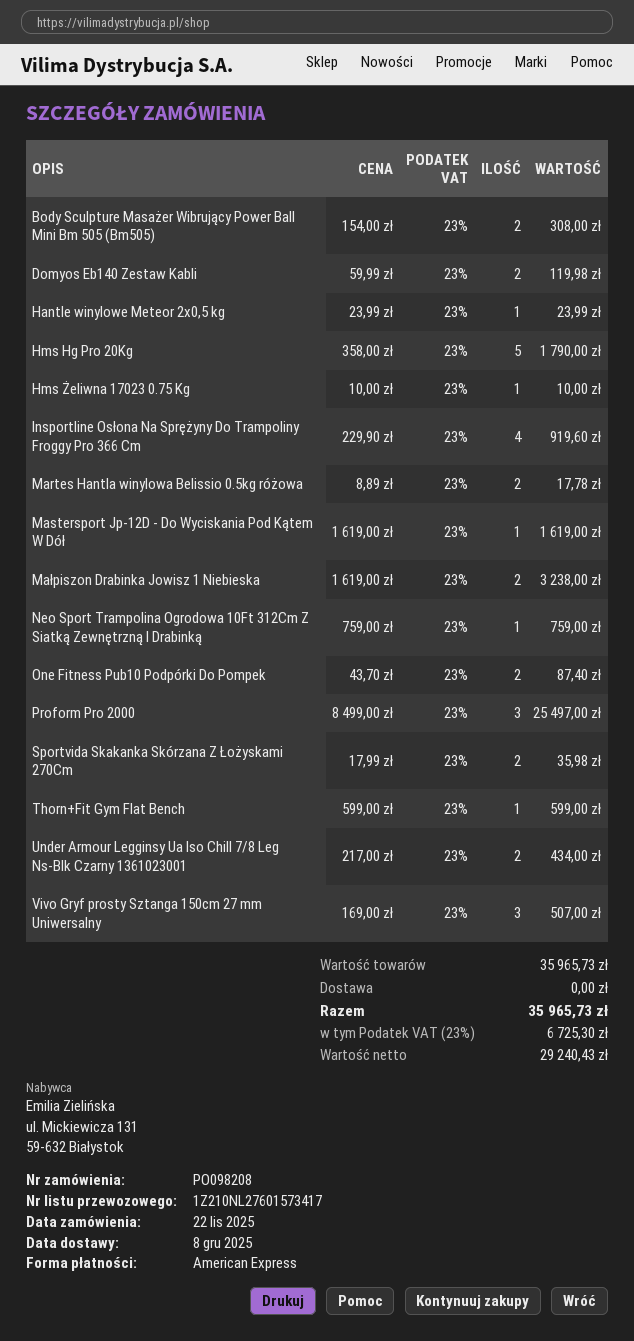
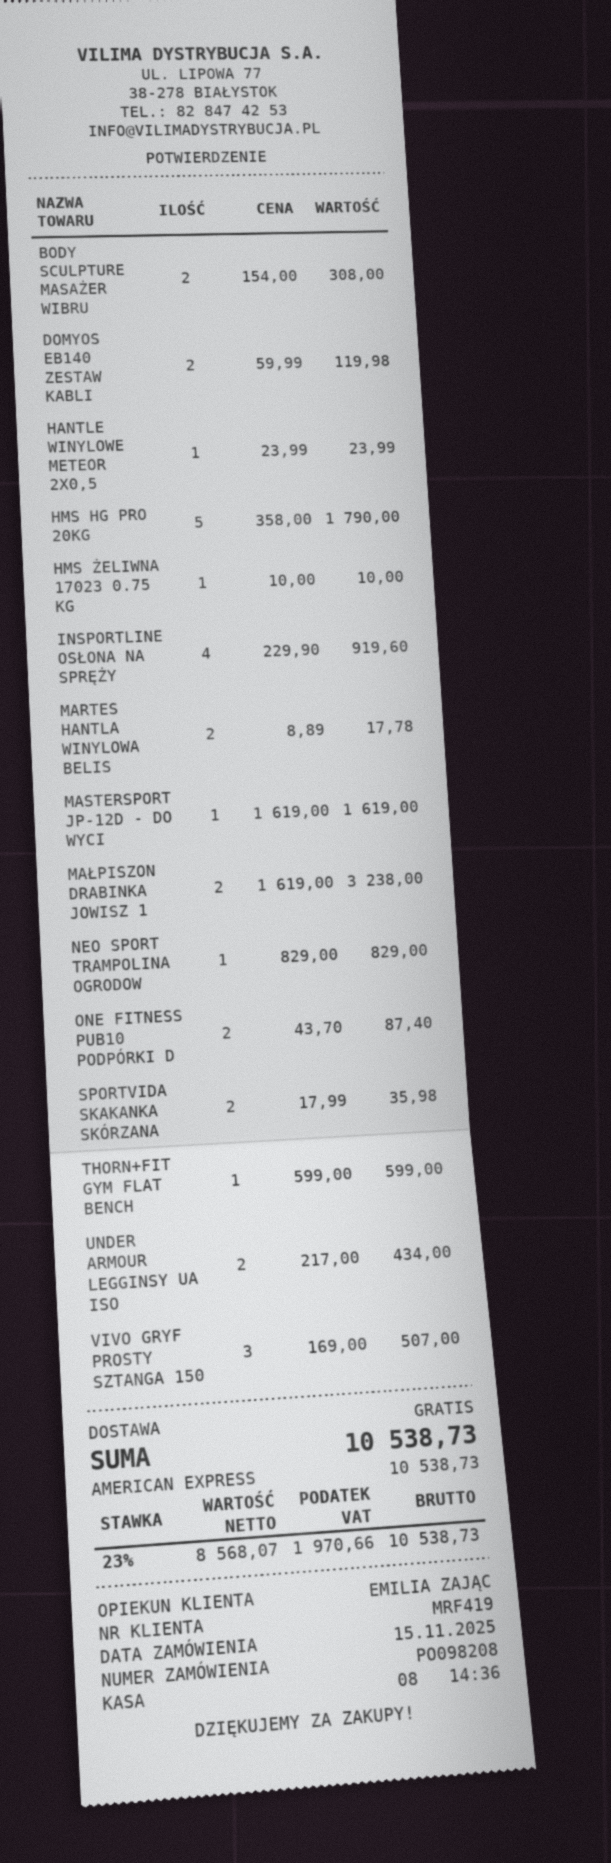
order date: 2025-11-22 -> 2025-11-15
Neo Sport Trampolina Ogrodowa 10Ft 312Cm Z Siatką Zewnętrzną I Drabinką: 1 x 759.00 = 759.00 -> 1 x 829.00 = 829.00
Proform Pro 2000: 3 x 8499.00 = 25497.00 -> none
net: 29240.43 -> 8568.07
tax: 23% = 6725.30 -> 23% = 1970.66
total: 35965.73 -> 10538.73

